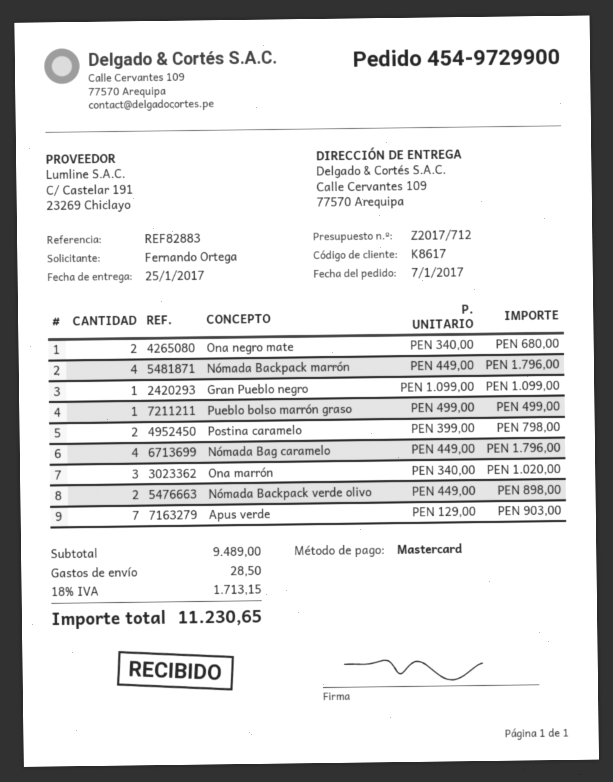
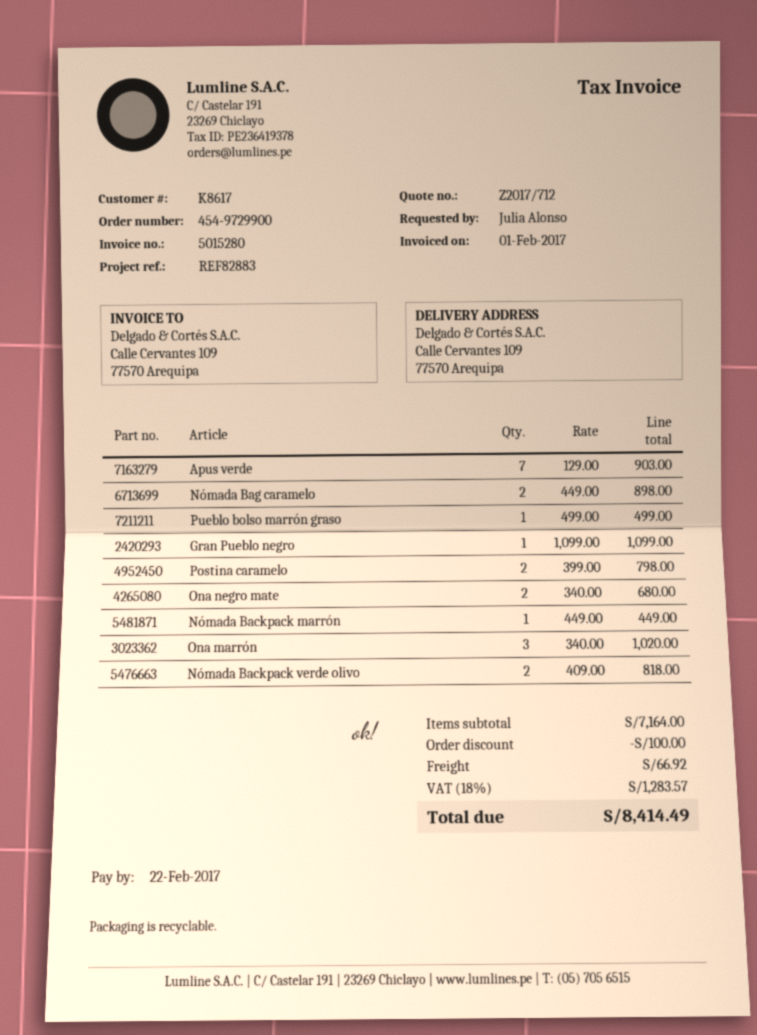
ordered by: Fernando Ortega -> Julia Alonso
Nómada Backpack marrón: 4 x 449.00 = 1796.00 -> 1 x 449.00 = 449.00
Nómada Bag caramelo: 4 x 449.00 = 1796.00 -> 2 x 449.00 = 898.00
Nómada Backpack verde olivo: 2 x 449.00 = 898.00 -> 2 x 409.00 = 818.00
subtotal: 9489.00 -> 7164.00
discount: none -> 100.00
shipping: 28.50 -> 66.92
tax: 18% = 1713.15 -> 18% = 1283.57
total: 11230.65 -> 8414.49

